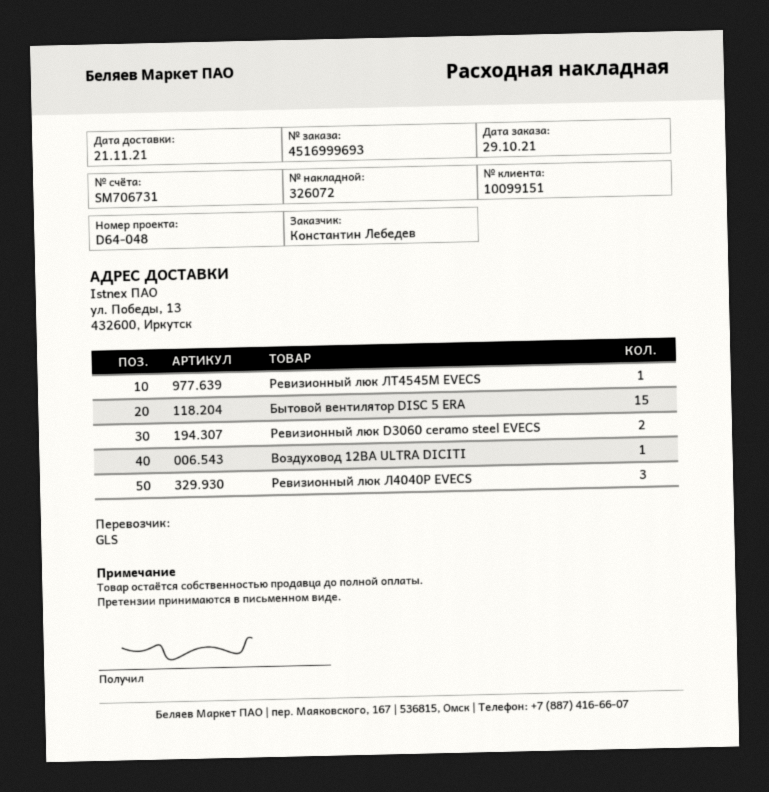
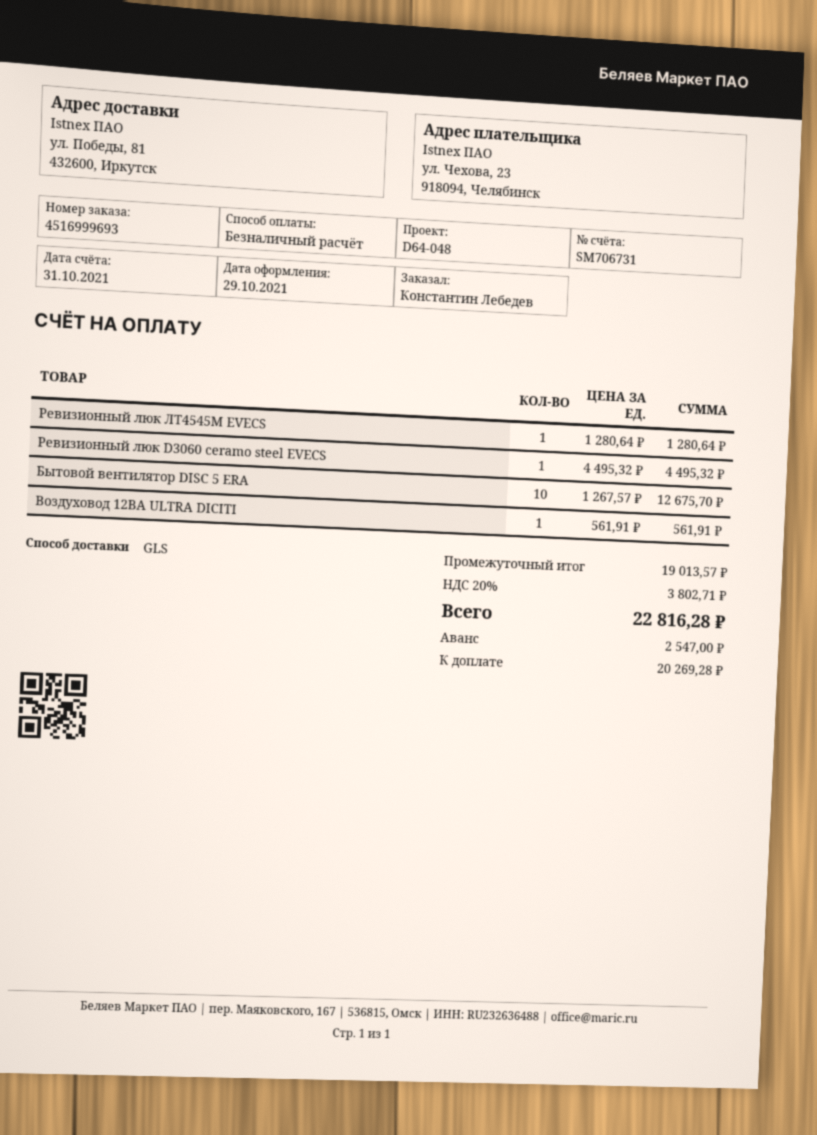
ship to: ул. Победы, 13, 432600, Иркутск -> ул. Победы, 81, 432600, Иркутск
Бытовой вентилятор DISC 5 ERA: 15 -> 10
Ревизионный люк D3060 ceramo steel EVECS: 2 -> 1
Ревизионный люк Л4040Р EVECS: 3 -> none

